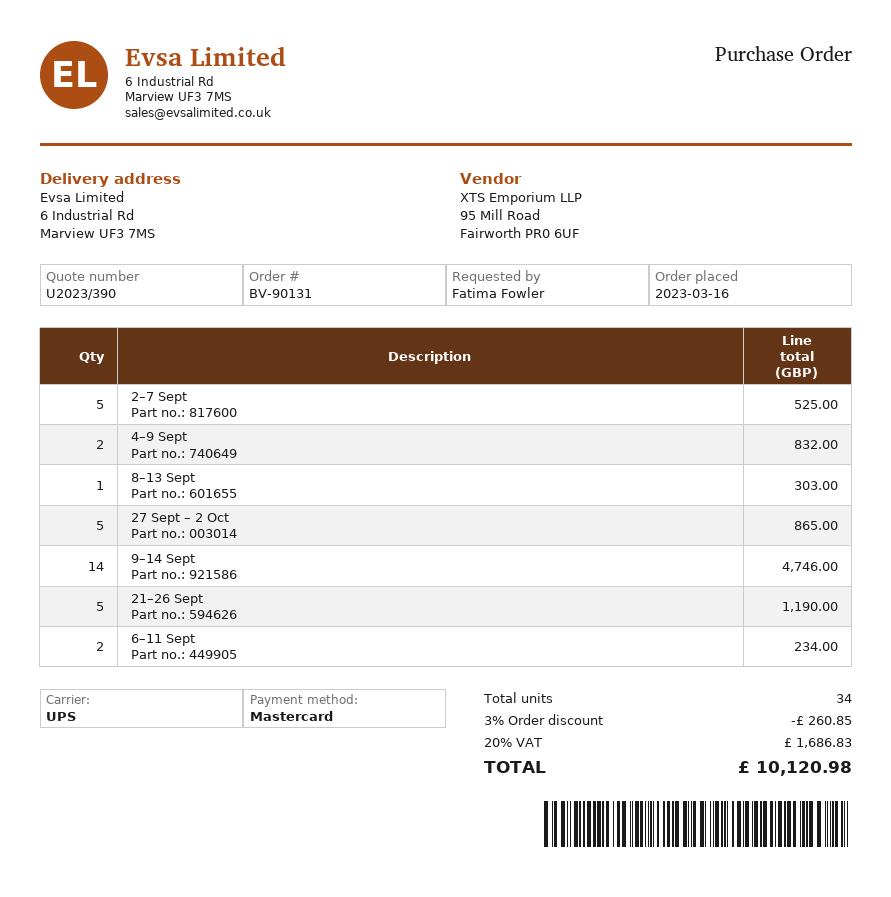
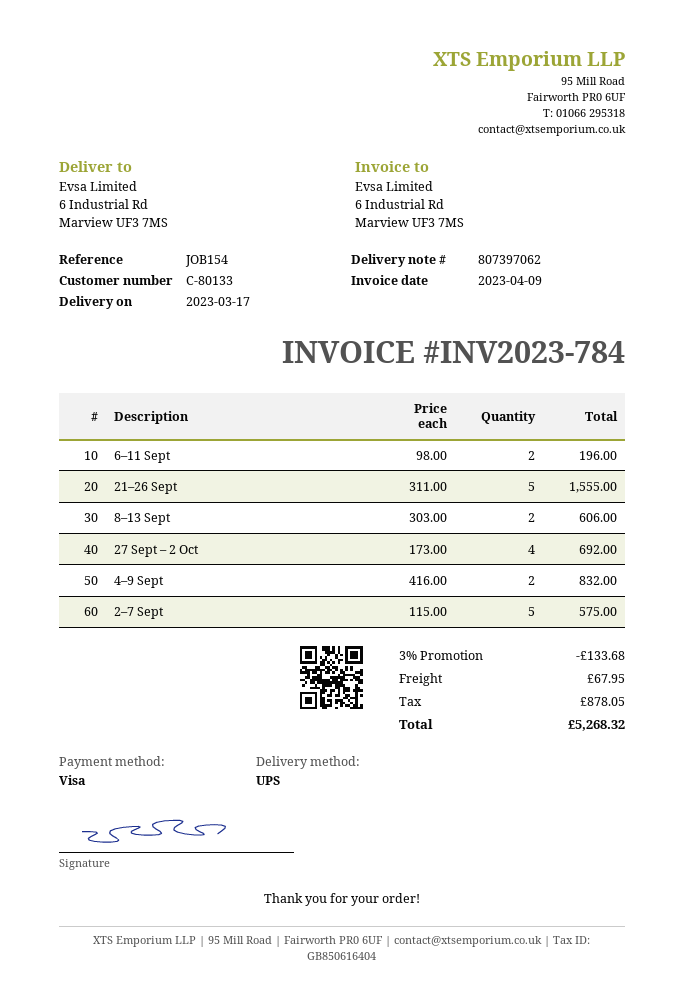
payment method: Mastercard -> Visa
2–7 Sept: 5 for 525.00 -> 5 for 575.00
8–13 Sept: 1 for 303.00 -> 2 for 606.00
27 Sept – 2 Oct: 5 for 865.00 -> 4 for 692.00
9–14 Sept: 14 for 4746.00 -> none
21–26 Sept: 5 for 1190.00 -> 5 for 1555.00
6–11 Sept: 2 for 234.00 -> 2 for 196.00
discount: 3% = 260.85 -> 3% = 133.68
shipping: none -> 67.95
tax: 1686.83 -> 878.05
total: 10120.98 -> 5268.32

